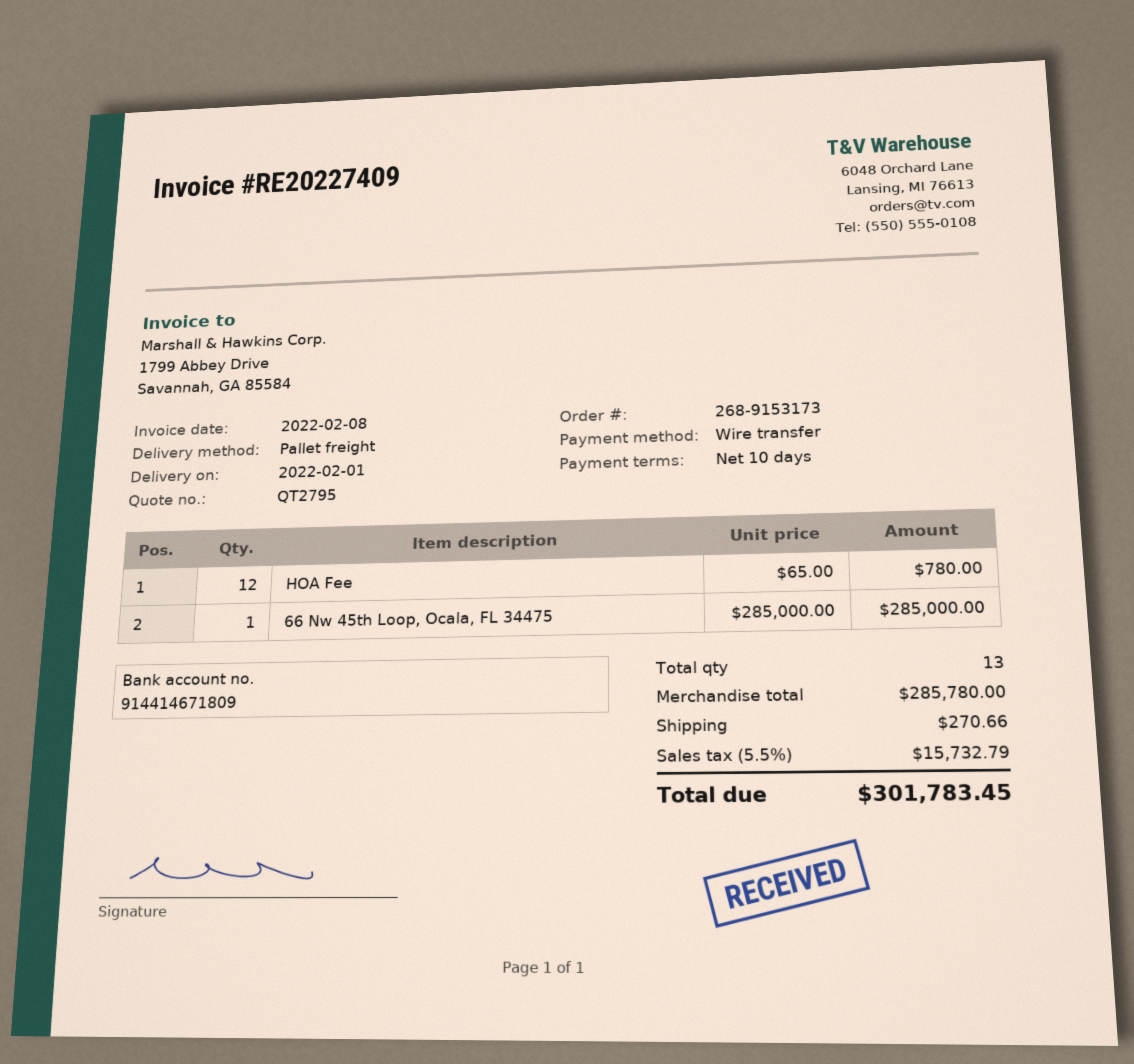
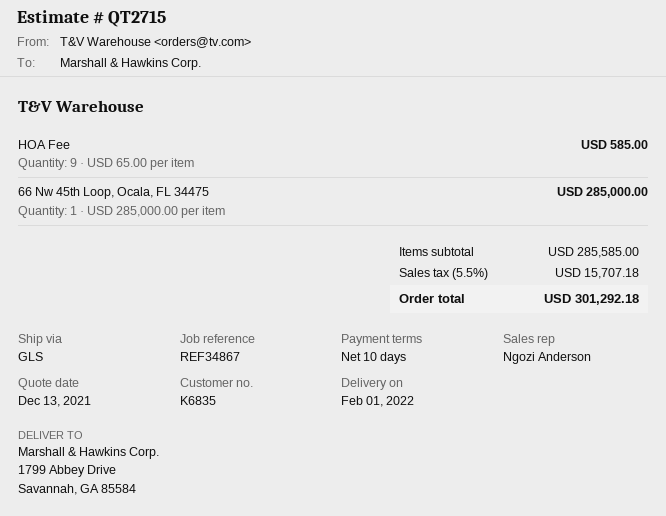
quote number: QT2795 -> QT2715
shipping method: pallet freight -> GLS
HOA Fee: 12 x 65.00 = 780.00 -> 9 x 65.00 = 585.00
subtotal: 285780.00 -> 285585.00
shipping: 270.66 -> none
tax: 5.5% = 15732.79 -> 5.5% = 15707.18
total: 301783.45 -> 301292.18

